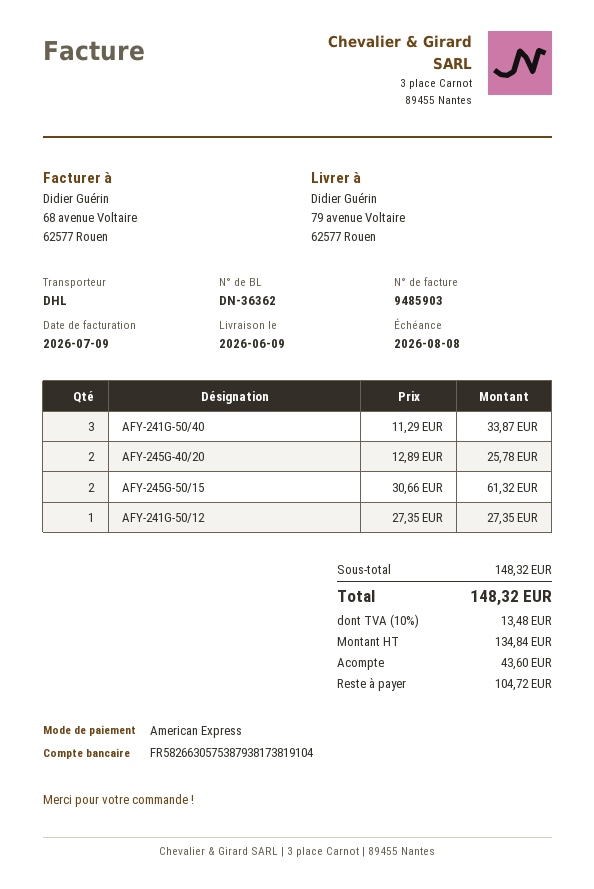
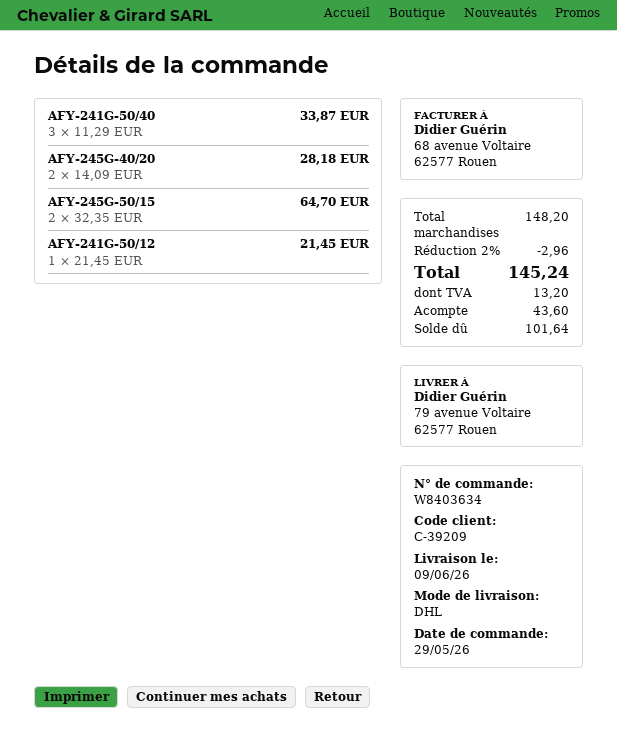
AFY-245G-40/20: 2 x 12.89 = 25.78 -> 2 x 14.09 = 28.18
AFY-245G-50/15: 2 x 30.66 = 61.32 -> 2 x 32.35 = 64.70
AFY-241G-50/12: 1 x 27.35 = 27.35 -> 1 x 21.45 = 21.45
subtotal: 148.32 -> 148.20
discount: none -> 2% = 2.96
tax: 13.48 -> 13.20
total: 148.32 -> 145.24
balance: 104.72 -> 101.64

